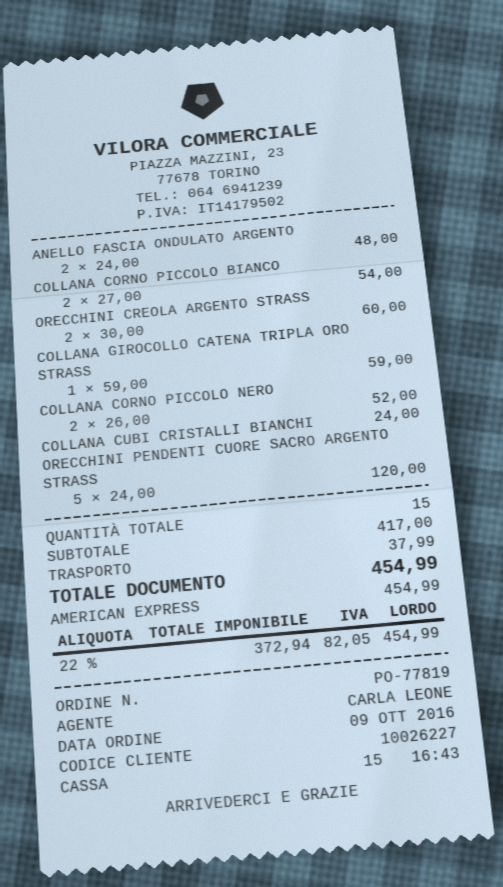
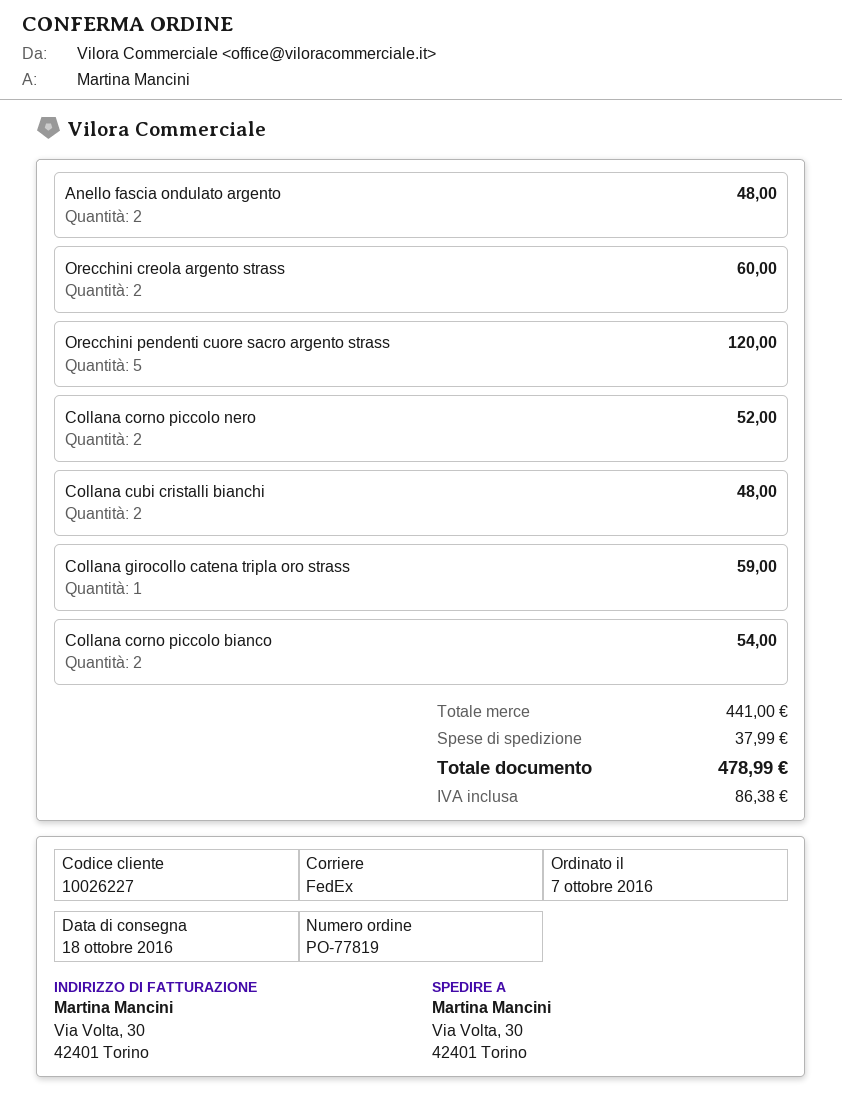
order date: 2016-10-09 -> 2016-10-07
COLLANA CUBI CRISTALLI BIANCHI: 1 for 24.00 -> 2 for 48.00
subtotal: 417.00 -> 441.00
tax: 82.05 -> 86.38
total: 454.99 -> 478.99

